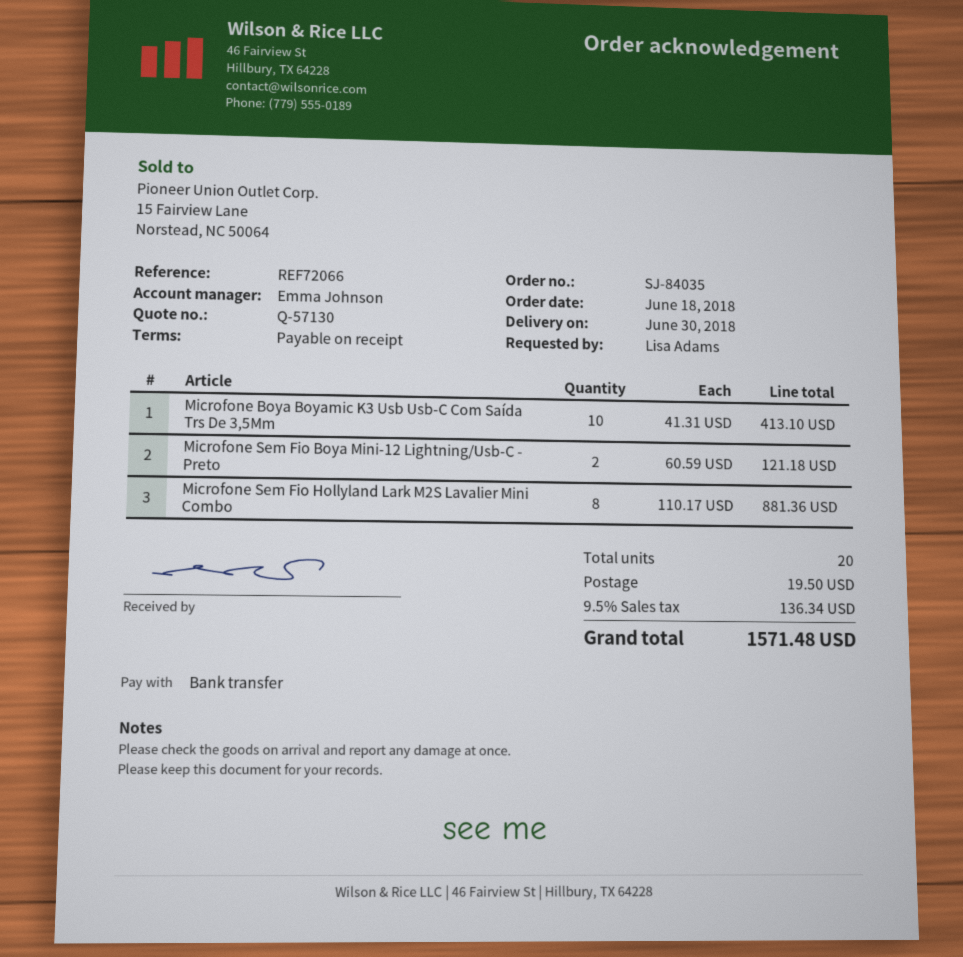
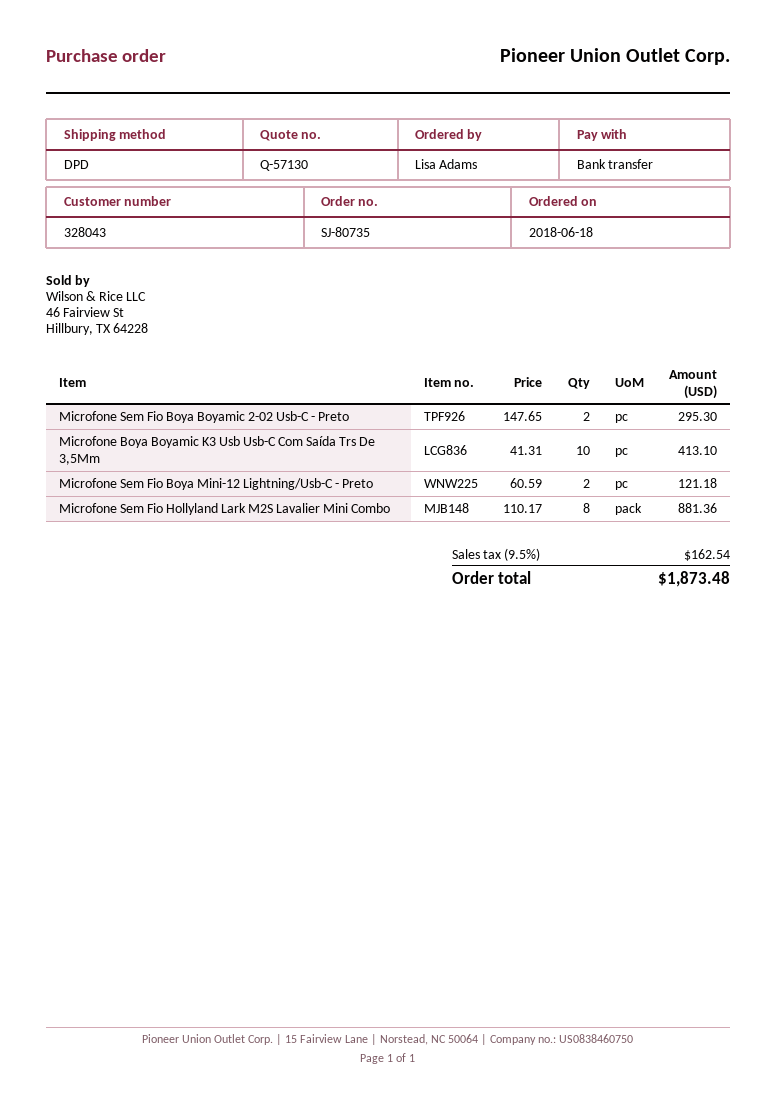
order number: SJ-84035 -> SJ-80735
Microfone Sem Fio Boya Boyamic 2-02 Usb-C - Preto: none -> 2 x 147.65 = 295.30
shipping: 19.50 -> none
tax: 9.5% = 136.34 -> 9.5% = 162.54
total: 1571.48 -> 1873.48

